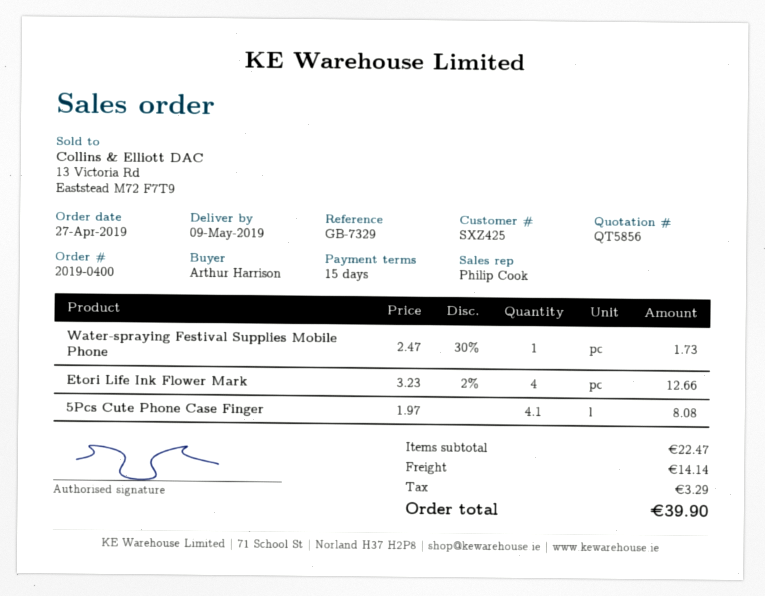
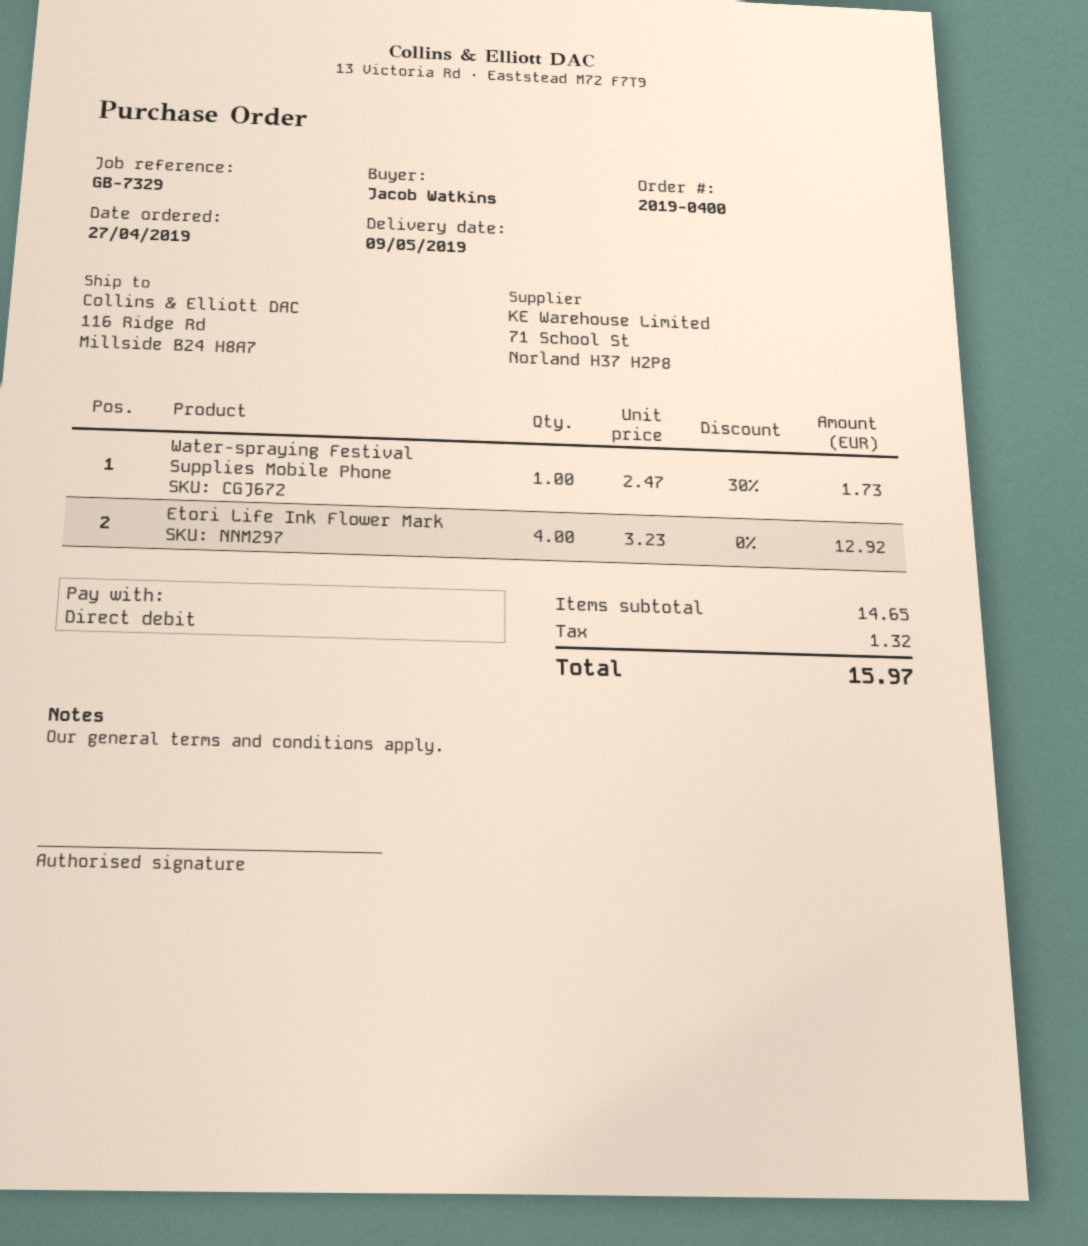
ordered by: Arthur Harrison -> Jacob Watkins
Etori Life Ink Flower Mark: 4 x 3.23 - 2% = 12.66 -> 4 x 3.23 = 12.92
5Pcs Cute Phone Case Finger: 4.1 x 1.97 = 8.08 -> none
subtotal: 22.47 -> 14.65
shipping: 14.14 -> none
tax: 3.29 -> 1.32
total: 39.90 -> 15.97

